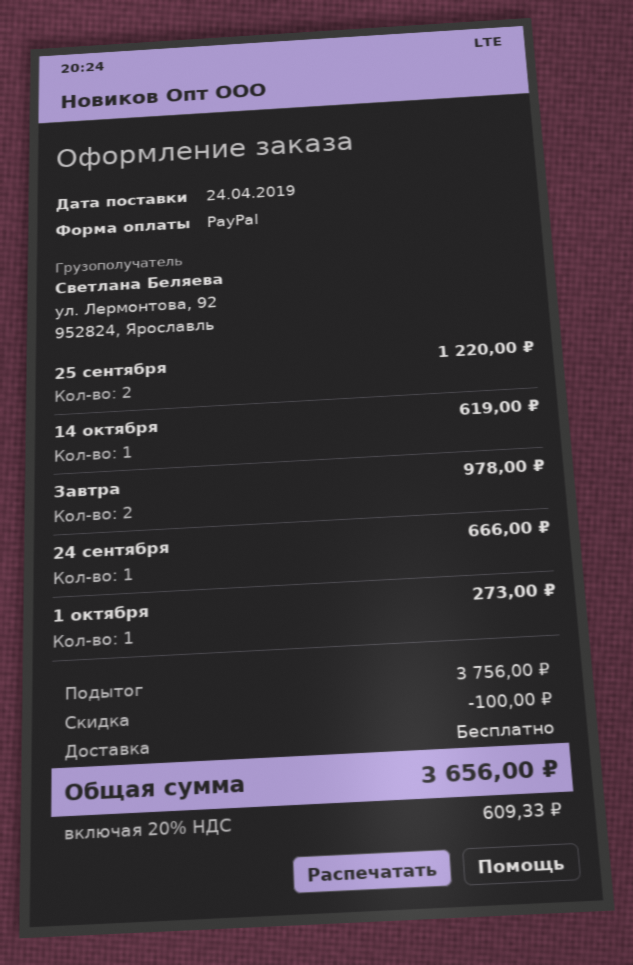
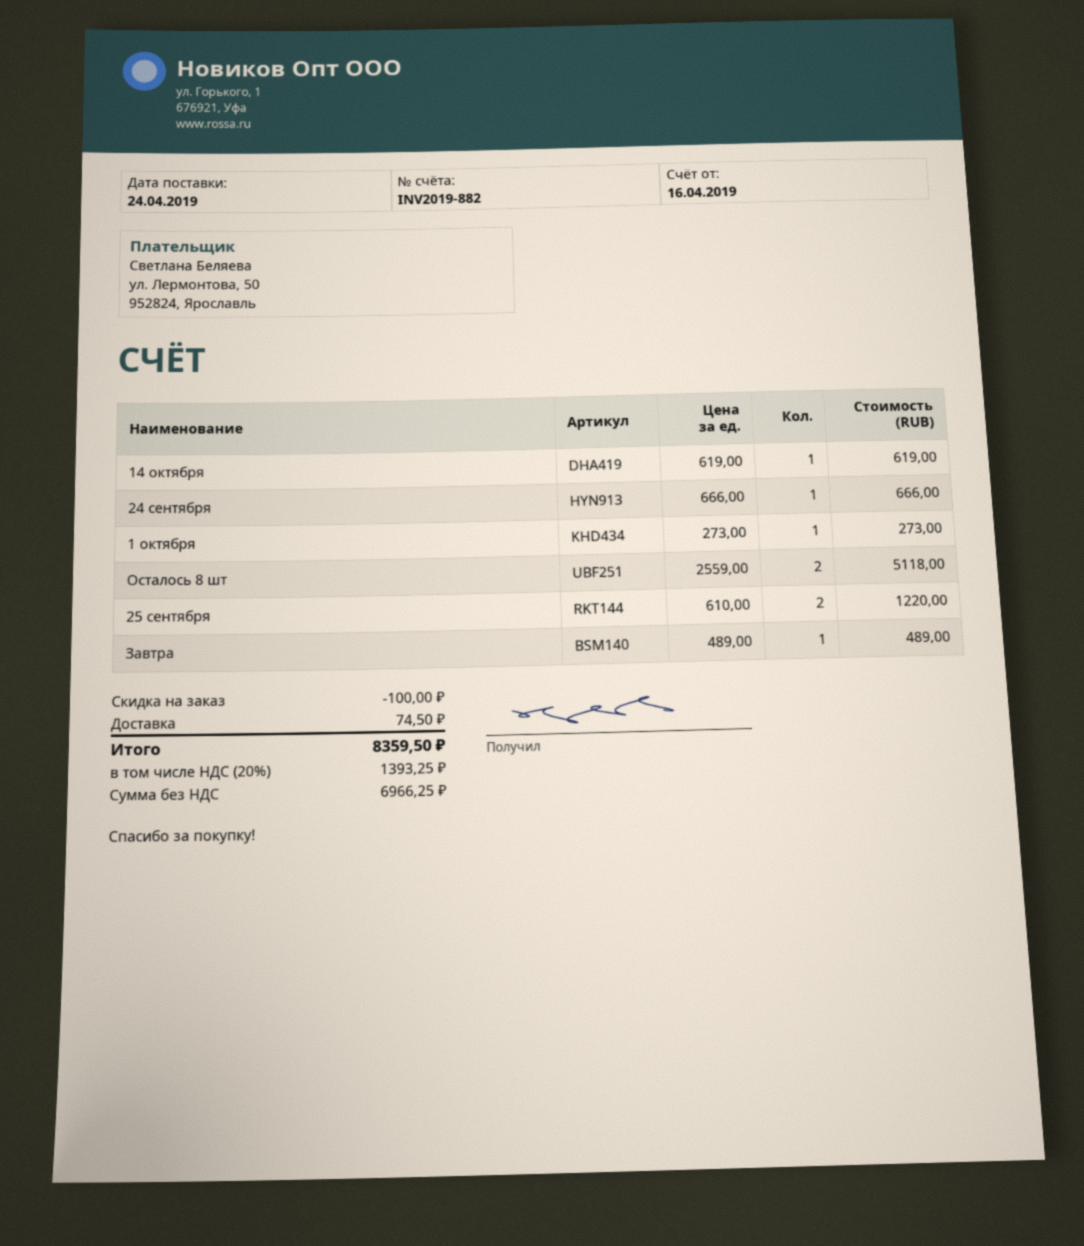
Завтра: 2 for 978.00 -> 1 for 489.00
Осталось 8 шт: none -> 2 for 5118.00
shipping: 0.00 -> 74.50
tax: 20% = 609.33 -> 20% = 1393.25
total: 3656.00 -> 8359.50

